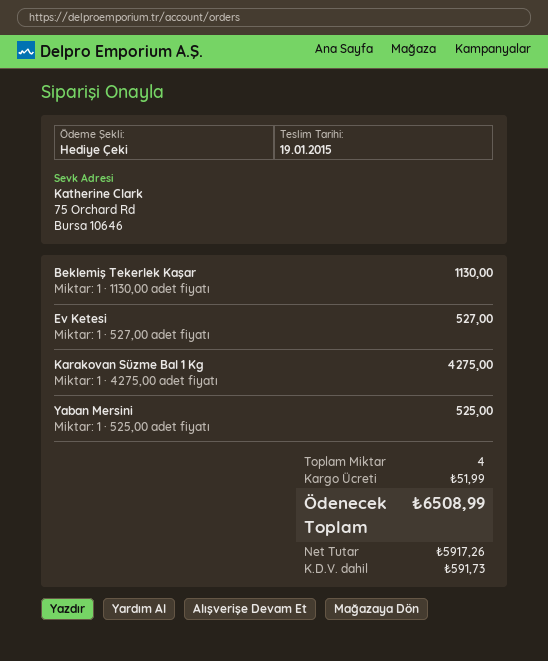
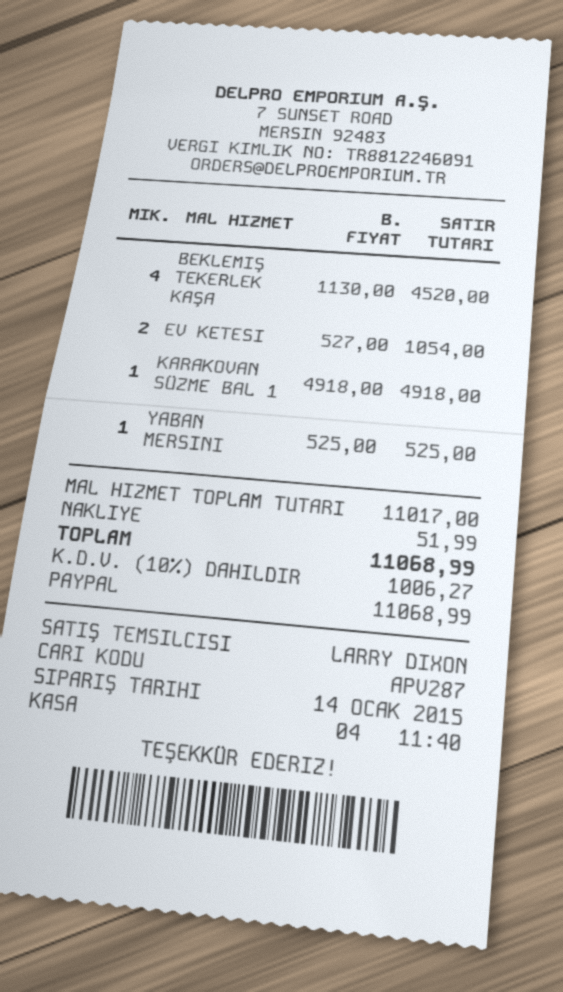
payment method: gift card -> PayPal
Beklemiş Tekerlek Kaşar: 1 x 1130.00 = 1130.00 -> 4 x 1130.00 = 4520.00
Ev Ketesi: 1 x 527.00 = 527.00 -> 2 x 527.00 = 1054.00
Karakovan Süzme Bal 1 Kg: 1 x 4275.00 = 4275.00 -> 1 x 4918.00 = 4918.00
tax: 591.73 -> 1006.27
total: 6508.99 -> 11068.99

